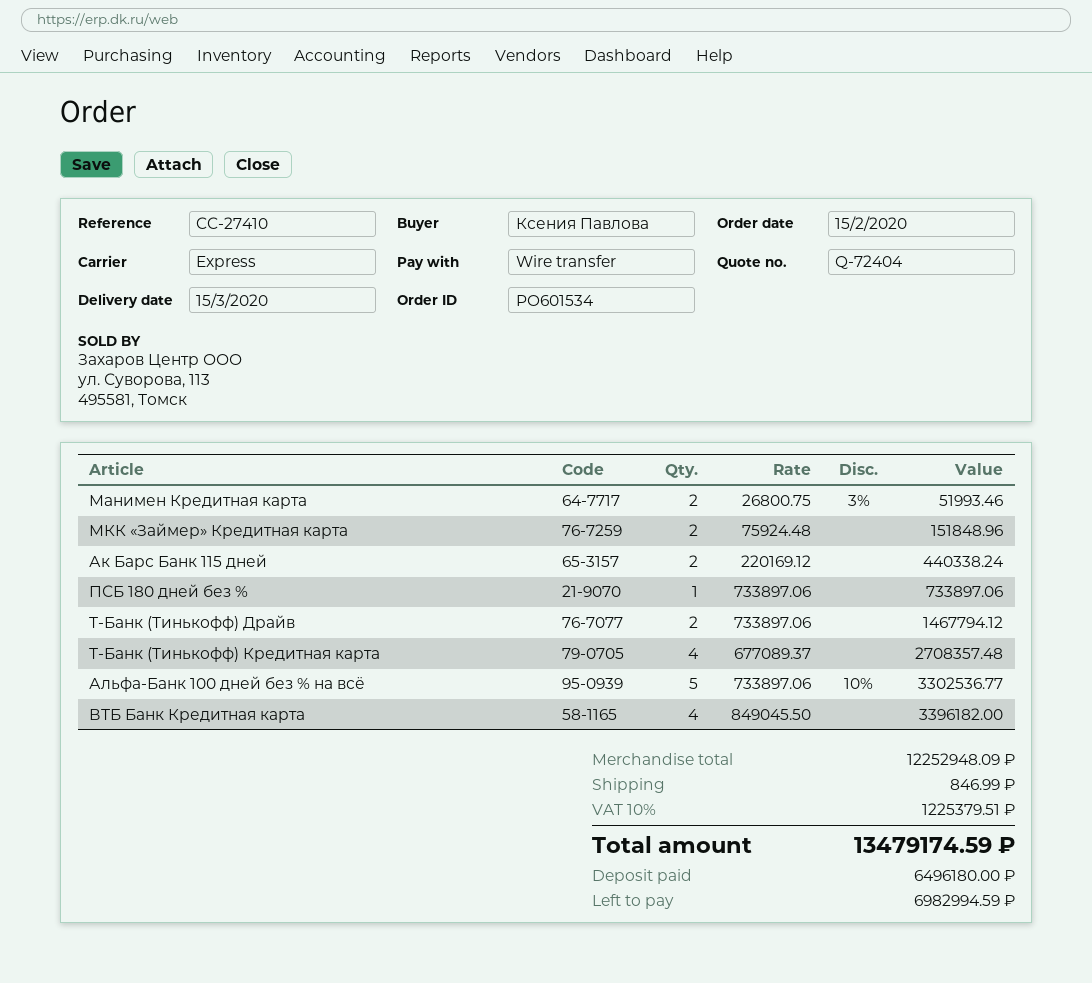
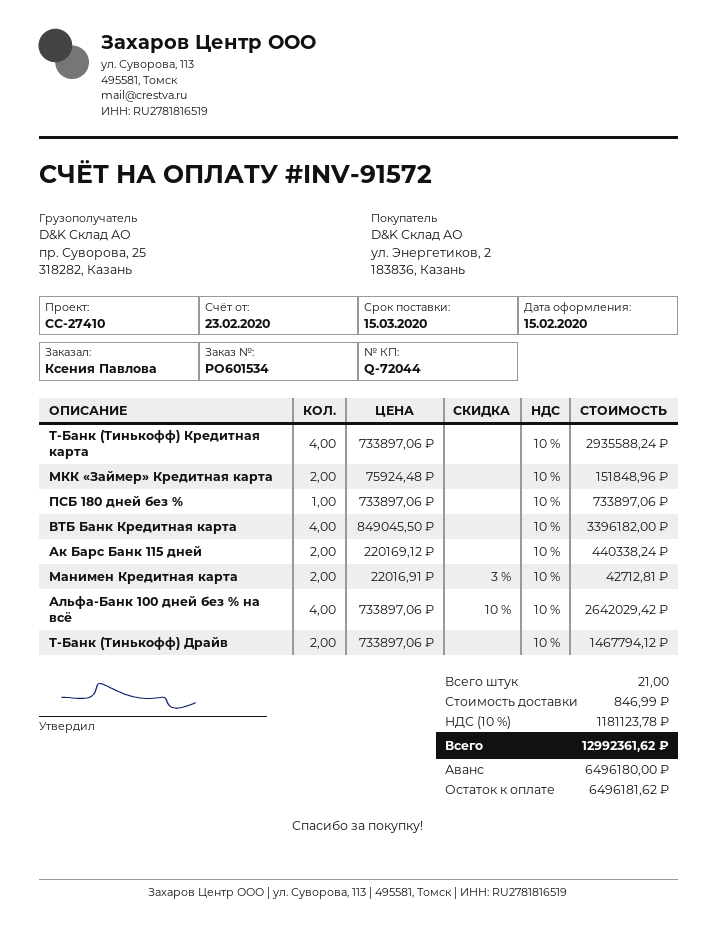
quote number: Q-72404 -> Q-72044
Манимен Кредитная карта: 2 x 26800.75 - 3% = 51993.46 -> 2 x 22016.91 - 3% = 42712.81
Т-Банк (Тинькофф) Кредитная карта: 4 x 677089.37 = 2708357.48 -> 4 x 733897.06 = 2935588.24
Альфа-Банк 100 дней без % на всё: 5 x 733897.06 - 10% = 3302536.77 -> 4 x 733897.06 - 10% = 2642029.42
tax: 10% = 1225379.51 -> 10% = 1181123.78
total: 13479174.59 -> 12992361.62
balance: 6982994.59 -> 6496181.62

